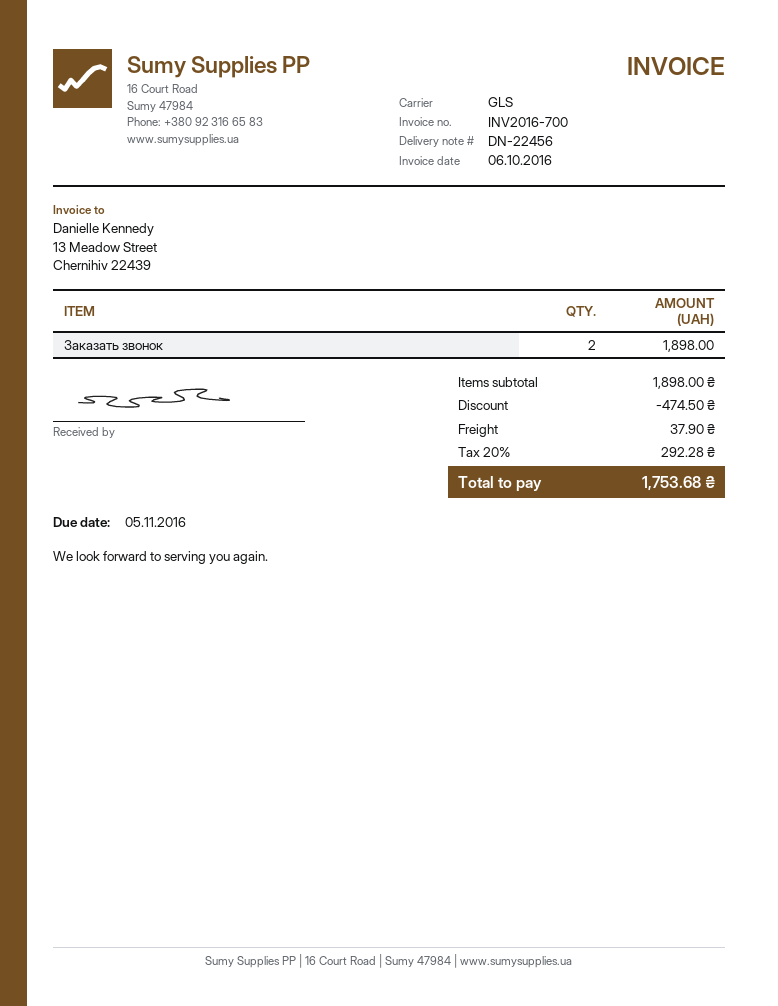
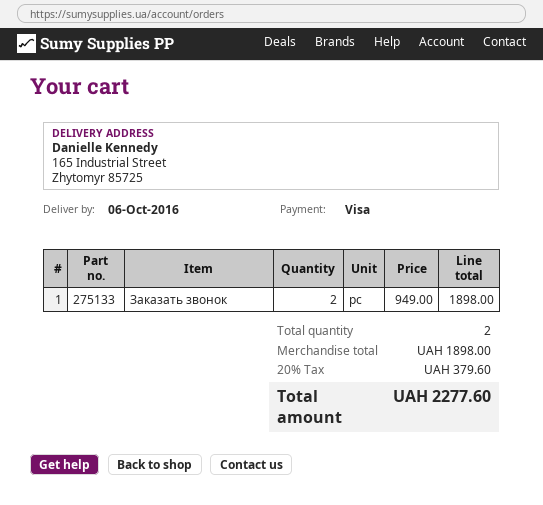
discount: 474.50 -> none
shipping: 37.90 -> none
tax: 20% = 292.28 -> 20% = 379.60
total: 1753.68 -> 2277.60

